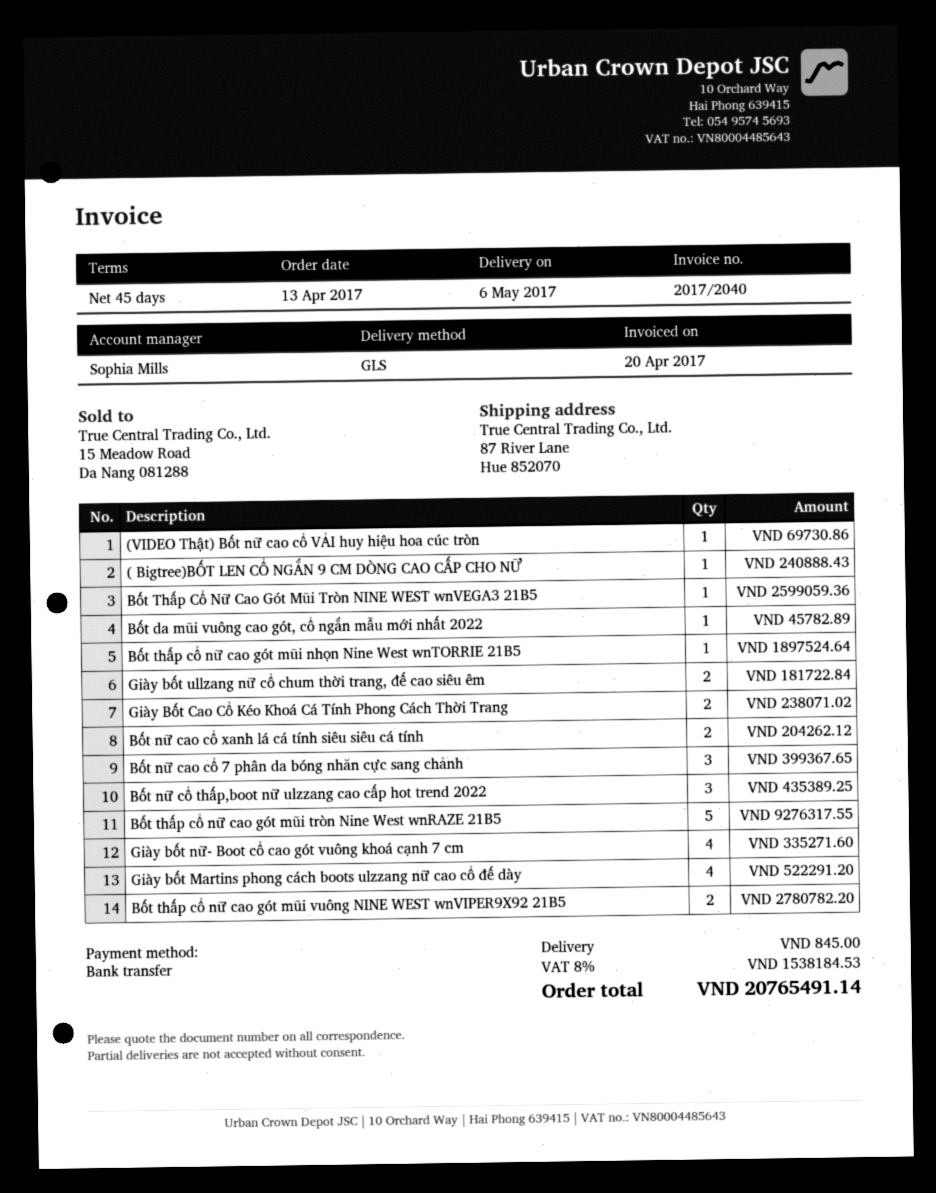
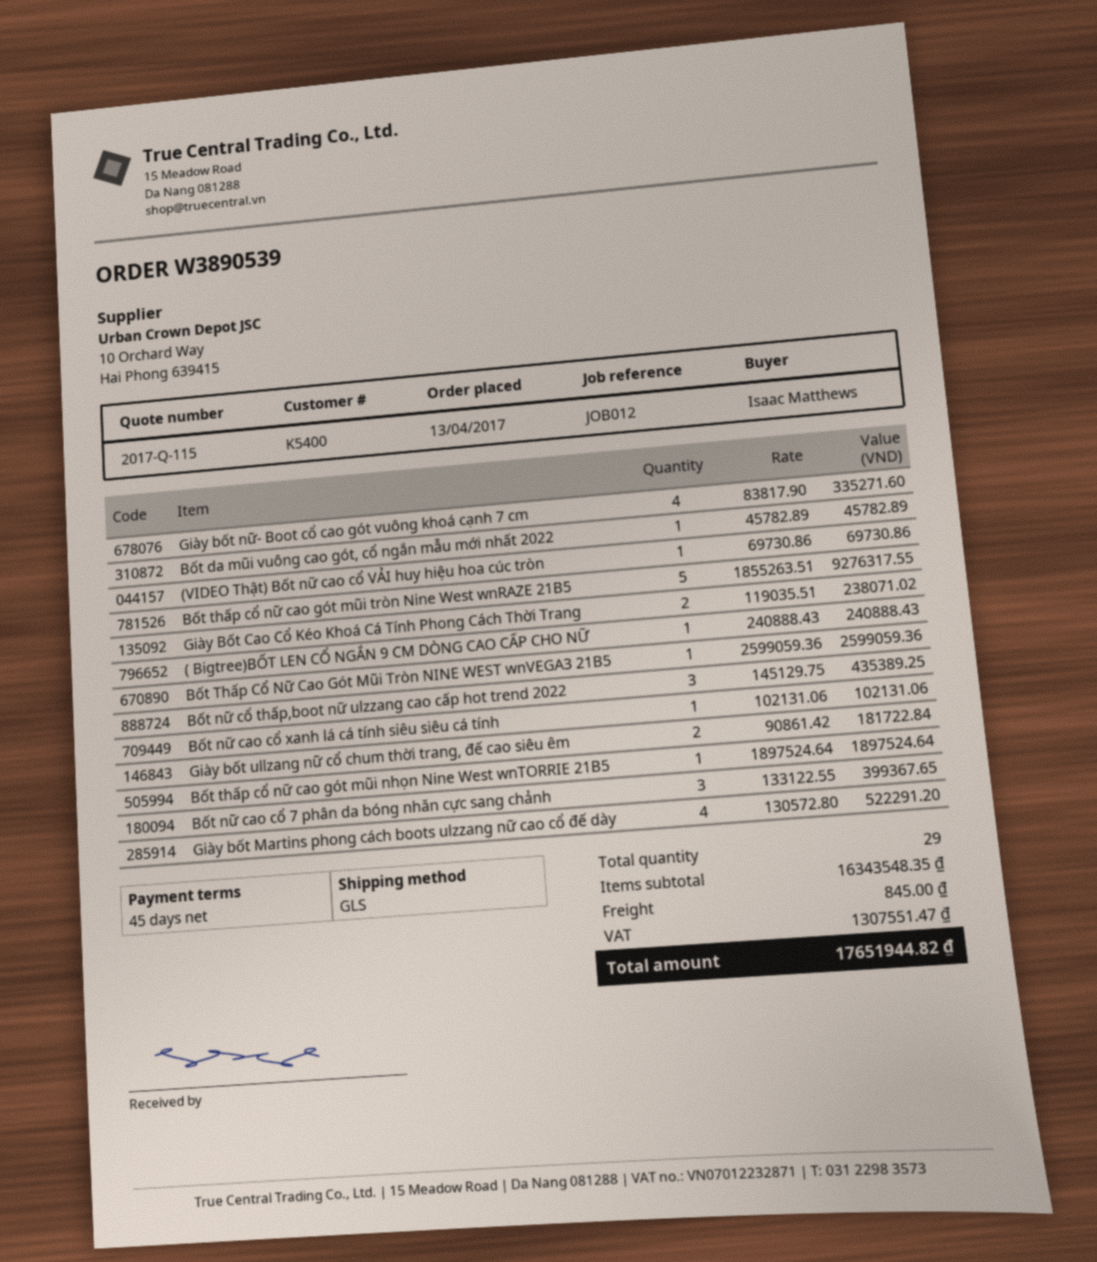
Bốt nữ cao cổ xanh lá cá tính siêu siêu cá tính: 2 for 204262.12 -> 1 for 102131.06
Bốt thấp cổ nữ cao gót mũi vuông NINE WEST wnVIPER9X92 21B5: 2 for 2780782.20 -> none
tax: 1538184.53 -> 1307551.47
total: 20765491.14 -> 17651944.82

